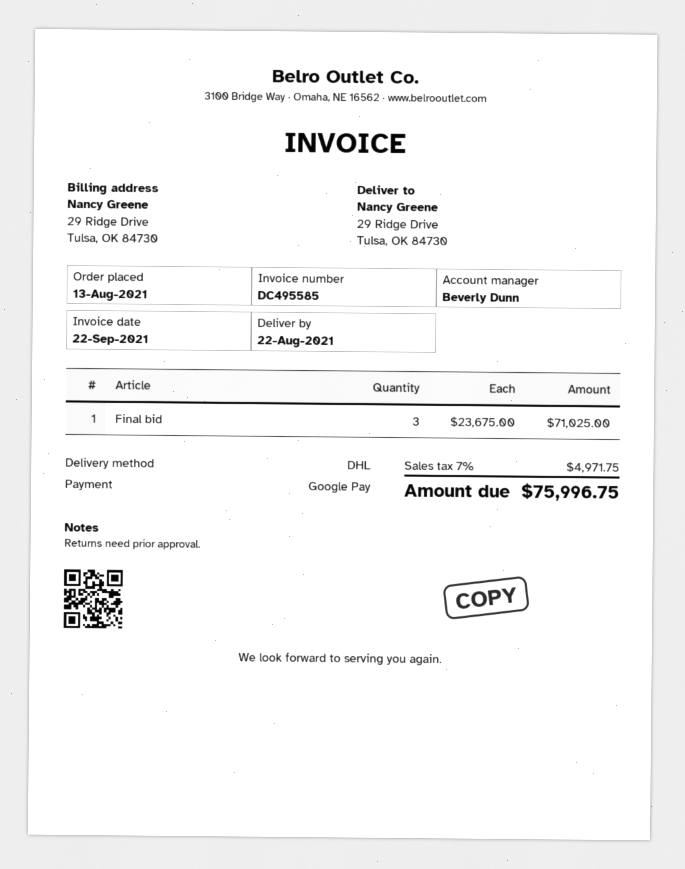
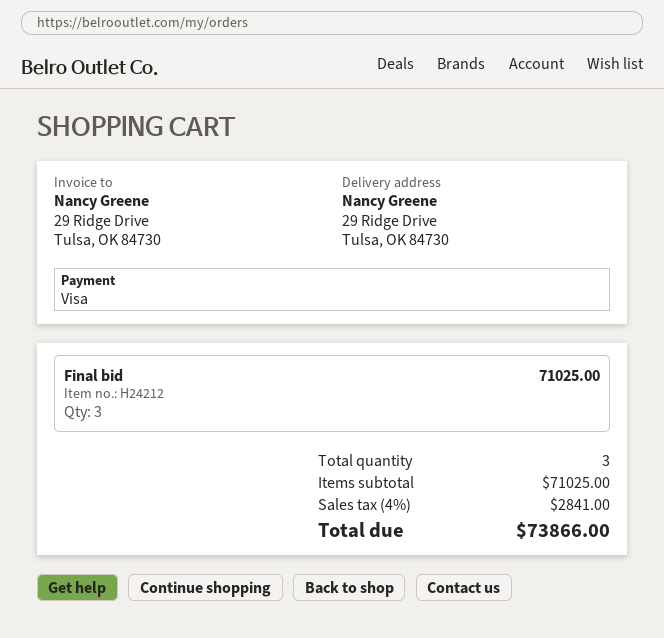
payment method: Google Pay -> Visa
tax: 7% = 4971.75 -> 4% = 2841.00
total: 75996.75 -> 73866.00

